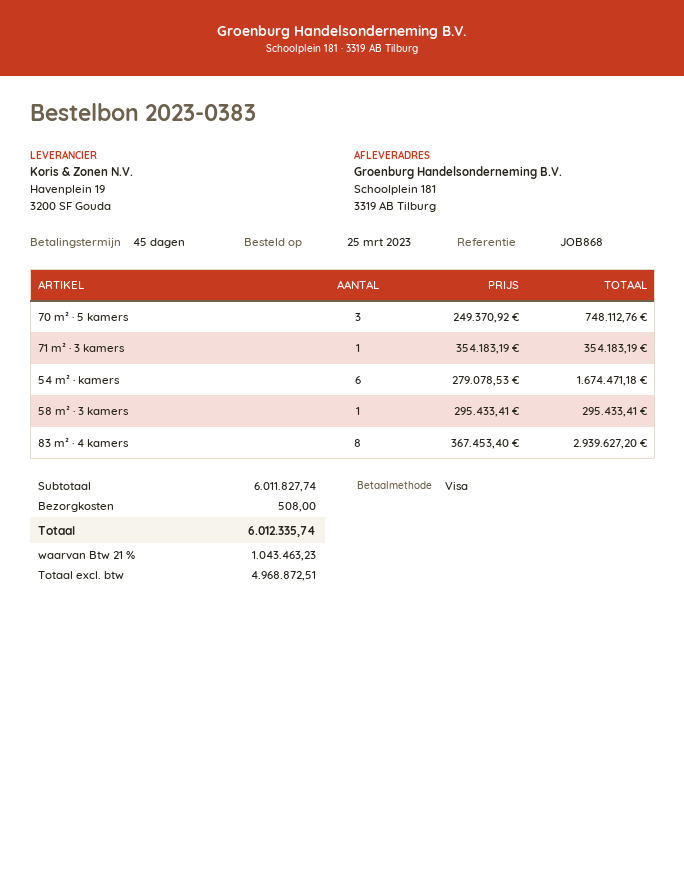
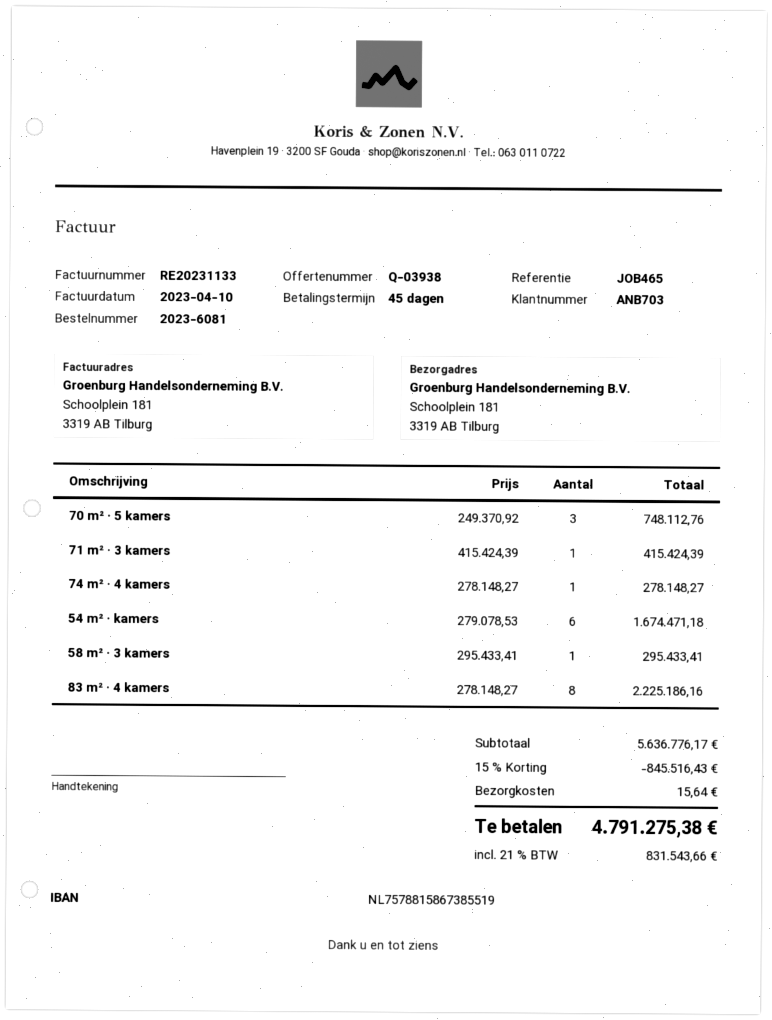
order number: 2023-0383 -> 2023-6081
reference: JOB868 -> JOB465
71 m² · 3 kamers: 1 x 354183.19 = 354183.19 -> 1 x 415424.39 = 415424.39
83 m² · 4 kamers: 8 x 367453.40 = 2939627.20 -> 8 x 278148.27 = 2225186.16
74 m² · 4 kamers: none -> 1 x 278148.27 = 278148.27
subtotal: 6011827.74 -> 5636776.17
discount: none -> 15% = 845516.43
shipping: 508.00 -> 15.64
tax: 21% = 1043463.23 -> 21% = 831543.66
total: 6012335.74 -> 4791275.38

